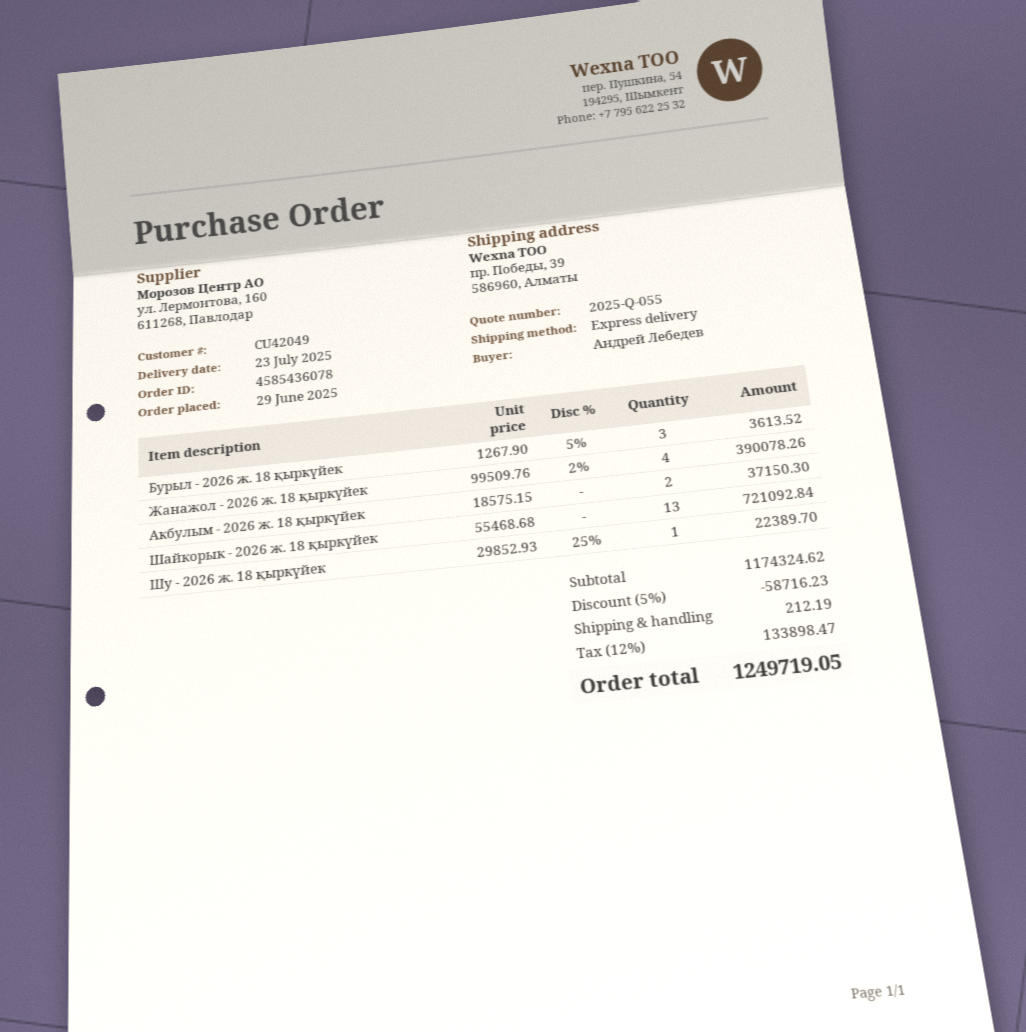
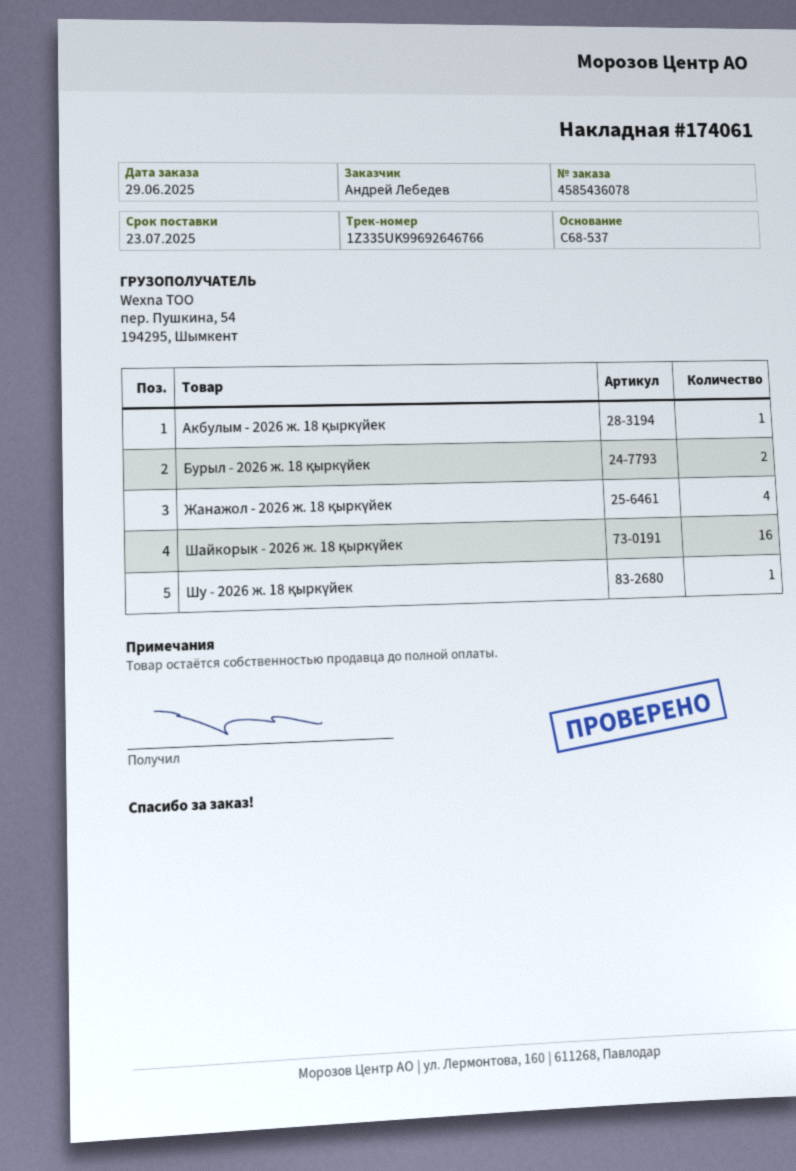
ship to: пр. Победы, 39, 586960, Алматы -> пер. Пушкина, 54, 194295, Шымкент
Бурыл - 2026 ж. 18 қыркүйек: 3 -> 2
Акбулым - 2026 ж. 18 қыркүйек: 2 -> 1
Шайкорык - 2026 ж. 18 қыркүйек: 13 -> 16

